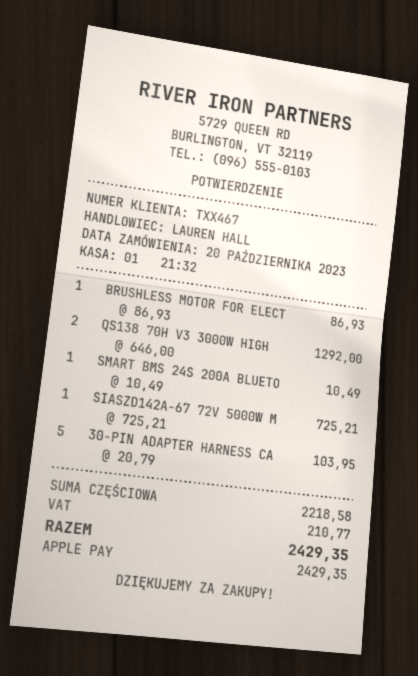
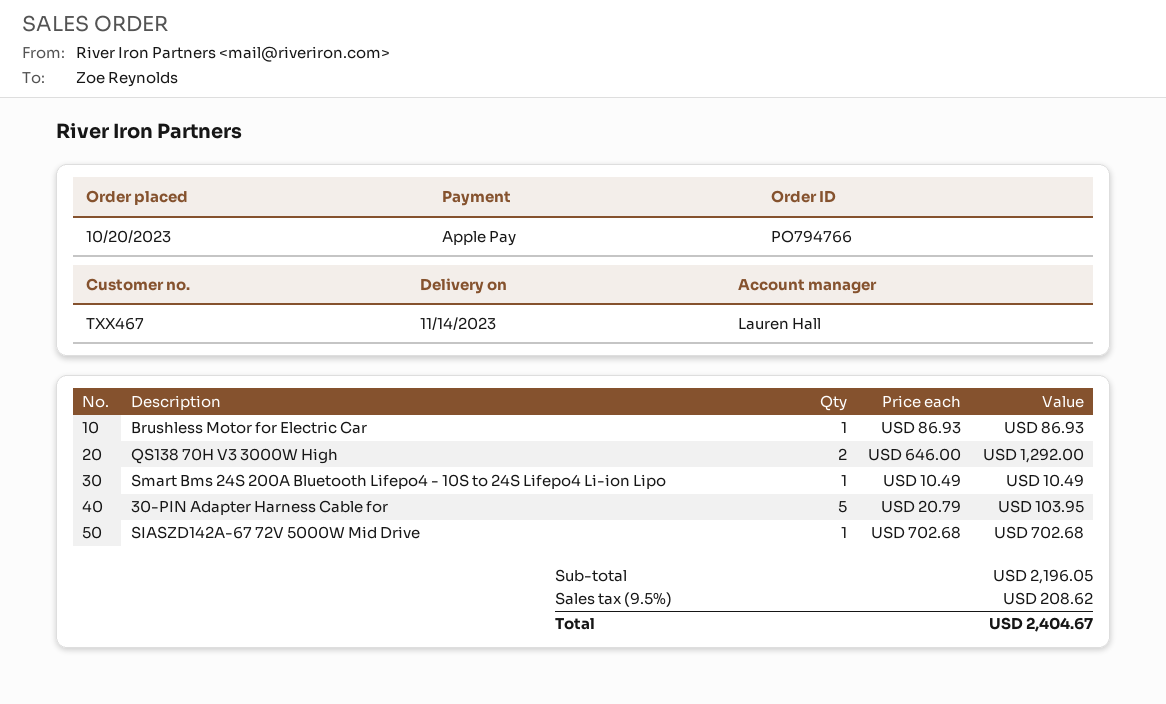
SIASZD142A-67 72V 5000W M: 1 x 725.21 = 725.21 -> 1 x 702.68 = 702.68
subtotal: 2218.58 -> 2196.05
tax: 210.77 -> 208.62
total: 2429.35 -> 2404.67

